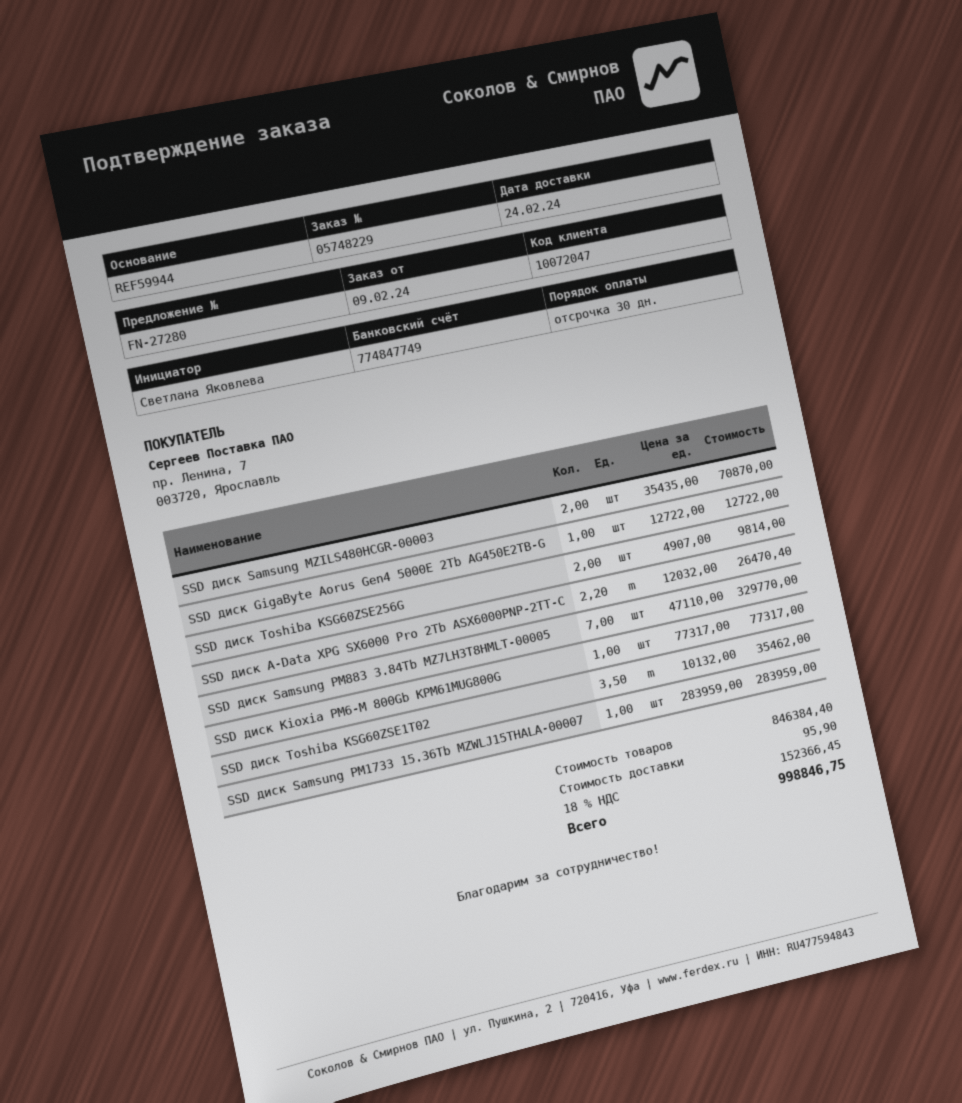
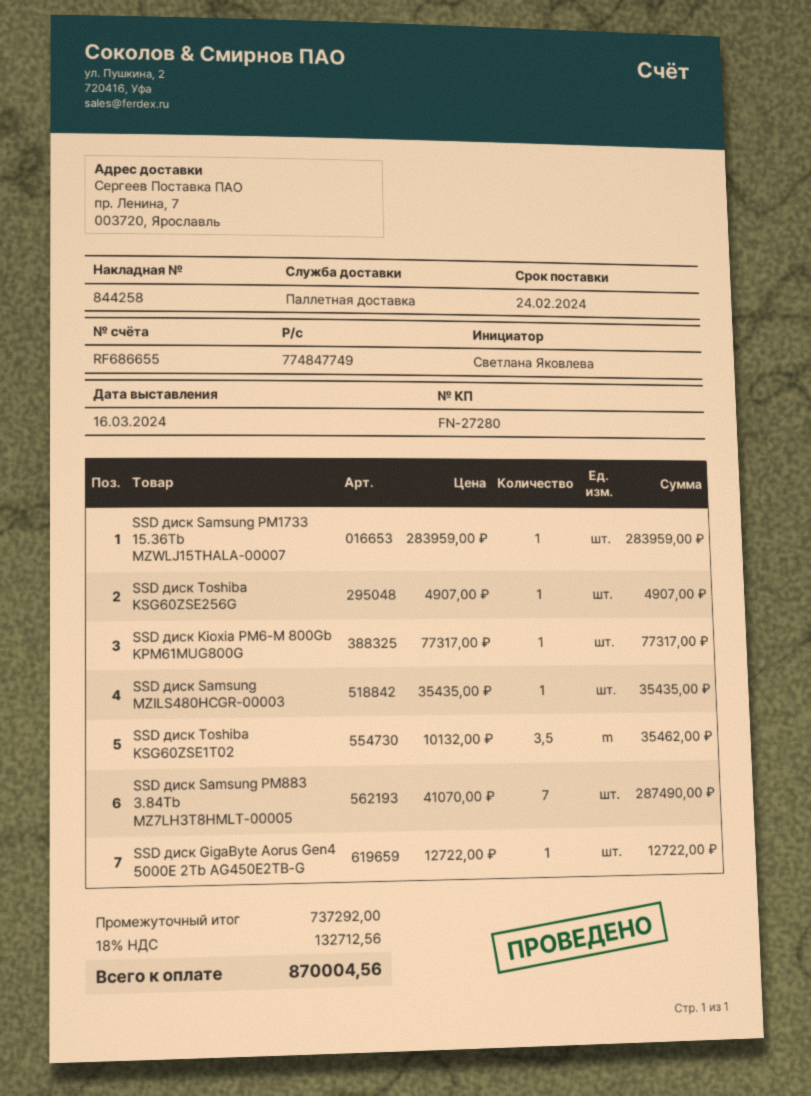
SSD диск Samsung MZILS480HCGR-00003: 2 x 35435.00 = 70870.00 -> 1 x 35435.00 = 35435.00
SSD диск Toshiba KSG60ZSE256G: 2 x 4907.00 = 9814.00 -> 1 x 4907.00 = 4907.00
SSD диск A-Data XPG SX6000 Pro 2Tb ASX6000PNP-2TT-C: 2.2 x 12032.00 = 26470.40 -> none
SSD диск Samsung PM883 3.84Tb MZ7LH3T8HMLT-00005: 7 x 47110.00 = 329770.00 -> 7 x 41070.00 = 287490.00
subtotal: 846384.40 -> 737292.00
shipping: 95.90 -> none
tax: 18% = 152366.45 -> 18% = 132712.56
total: 998846.75 -> 870004.56

